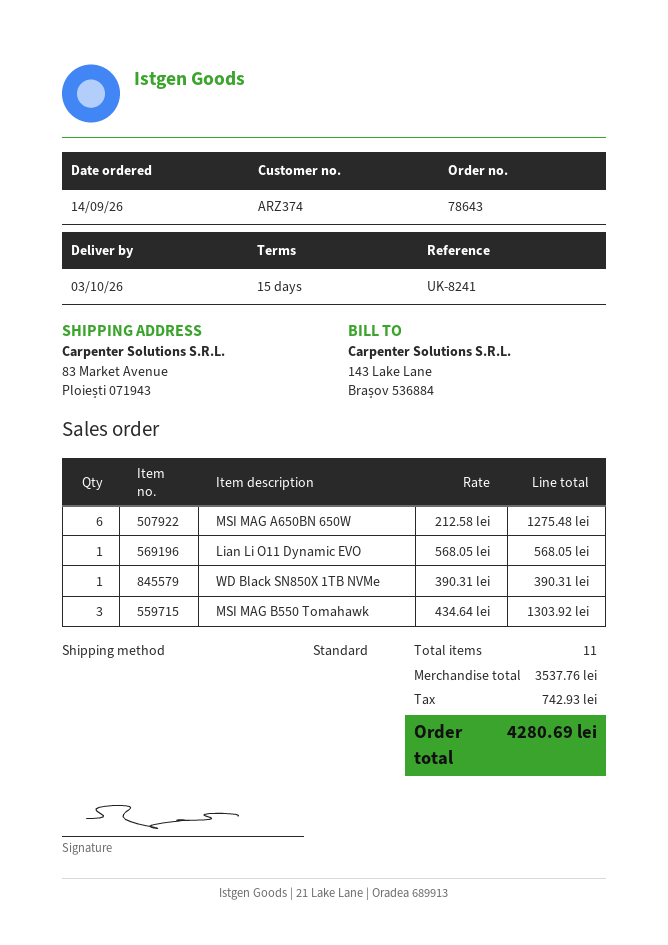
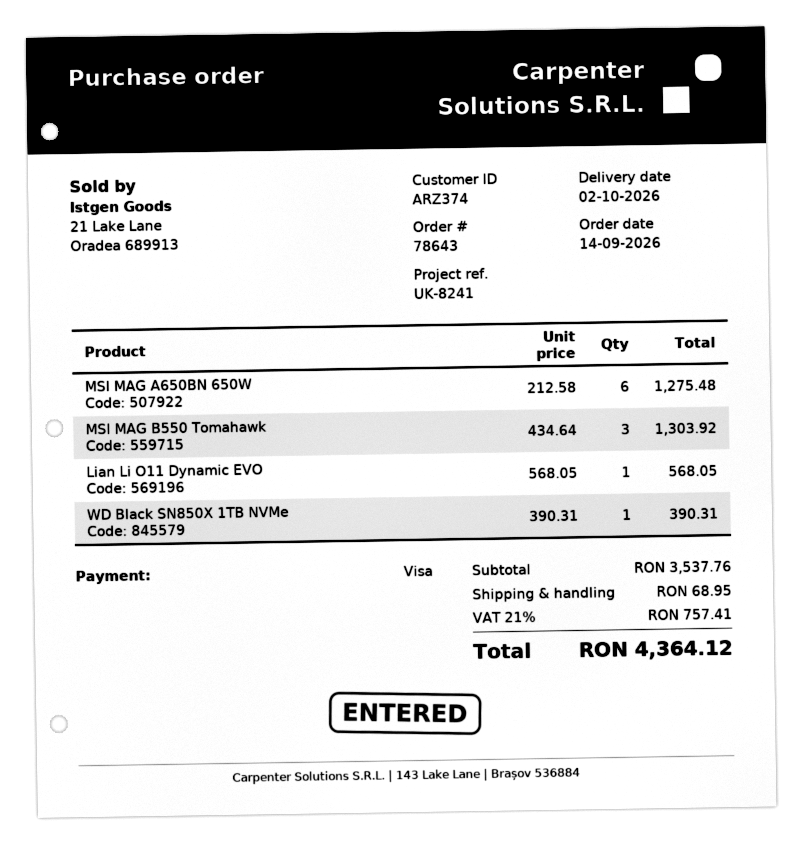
delivery date: 2026-10-03 -> 2026-10-02
shipping: none -> 68.95
tax: 742.93 -> 757.41
total: 4280.69 -> 4364.12

